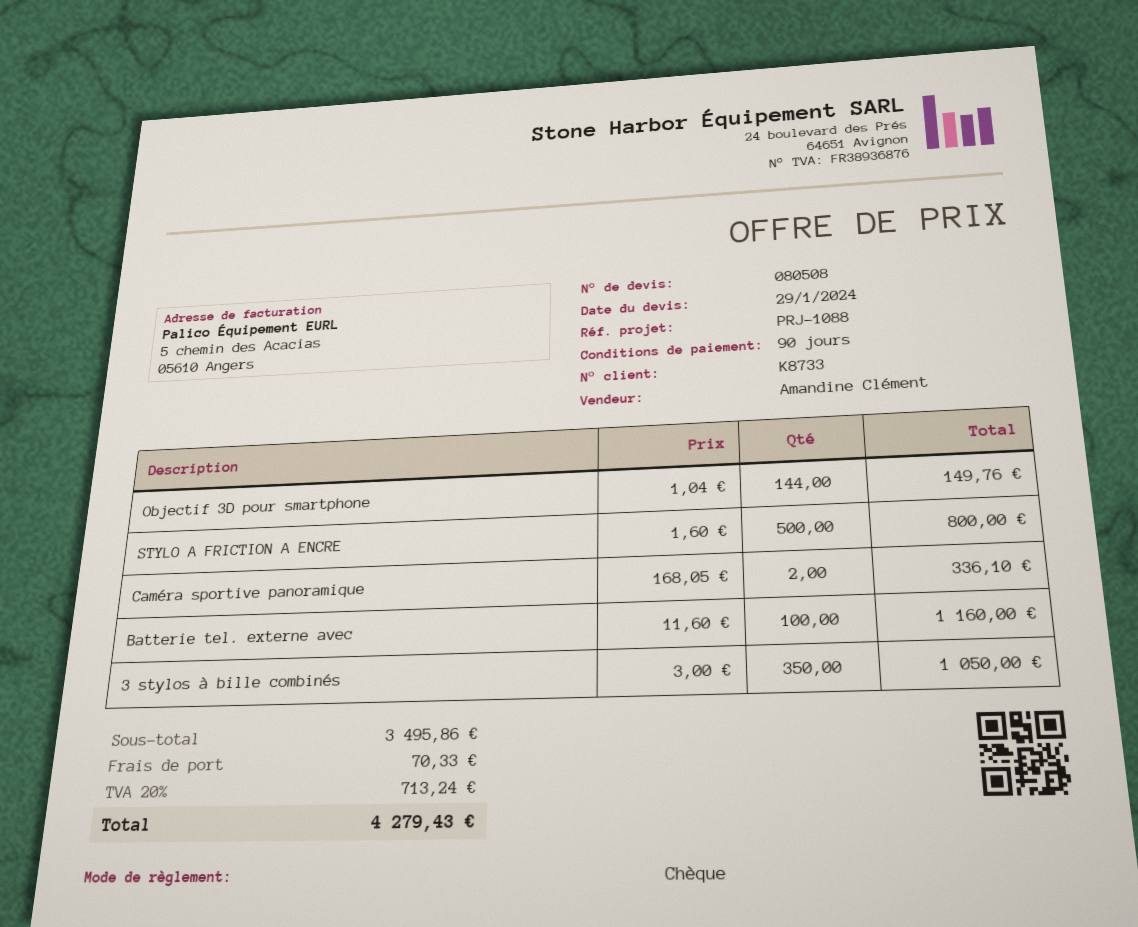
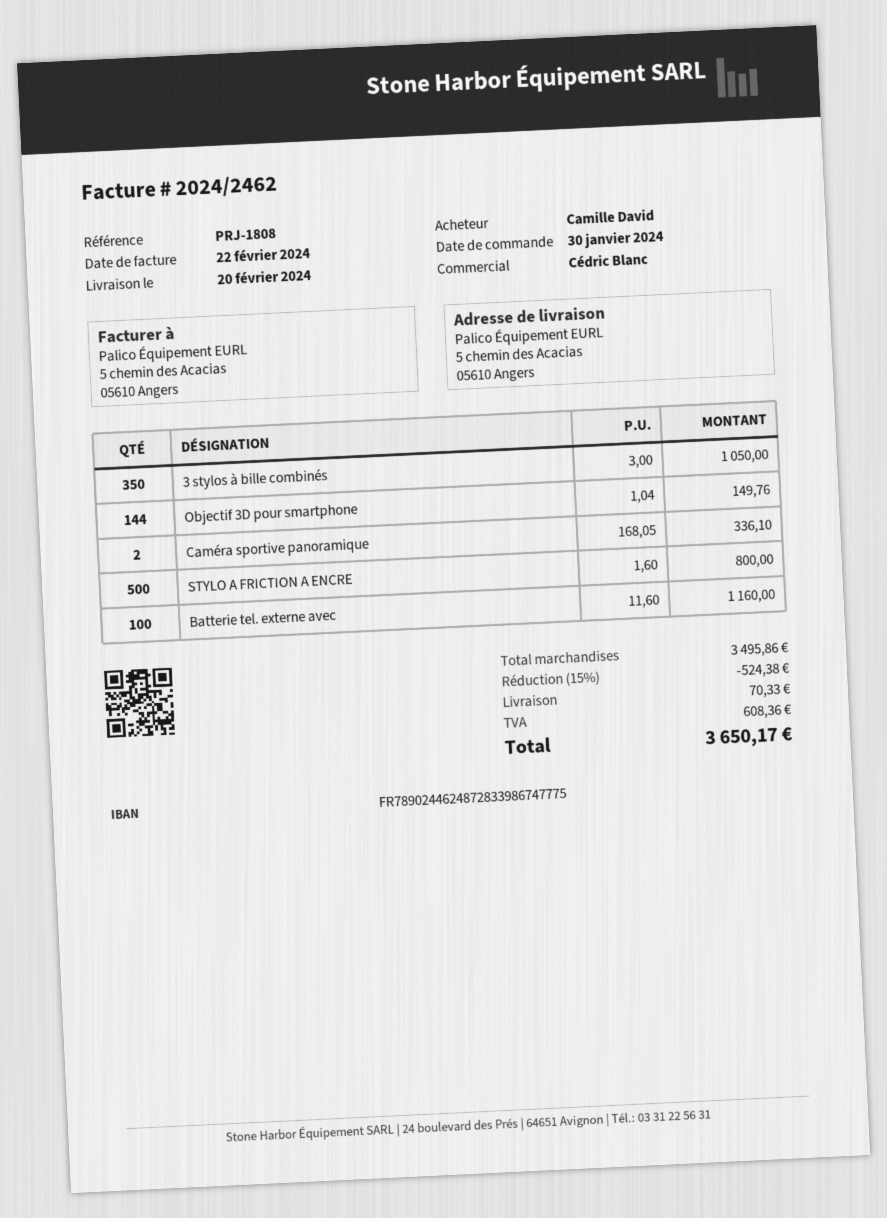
reference: PRJ-1088 -> PRJ-1808
sales rep: Amandine Clément -> Cédric Blanc
discount: none -> 15% = 524.38
tax: 713.24 -> 608.36
total: 4279.43 -> 3650.17

